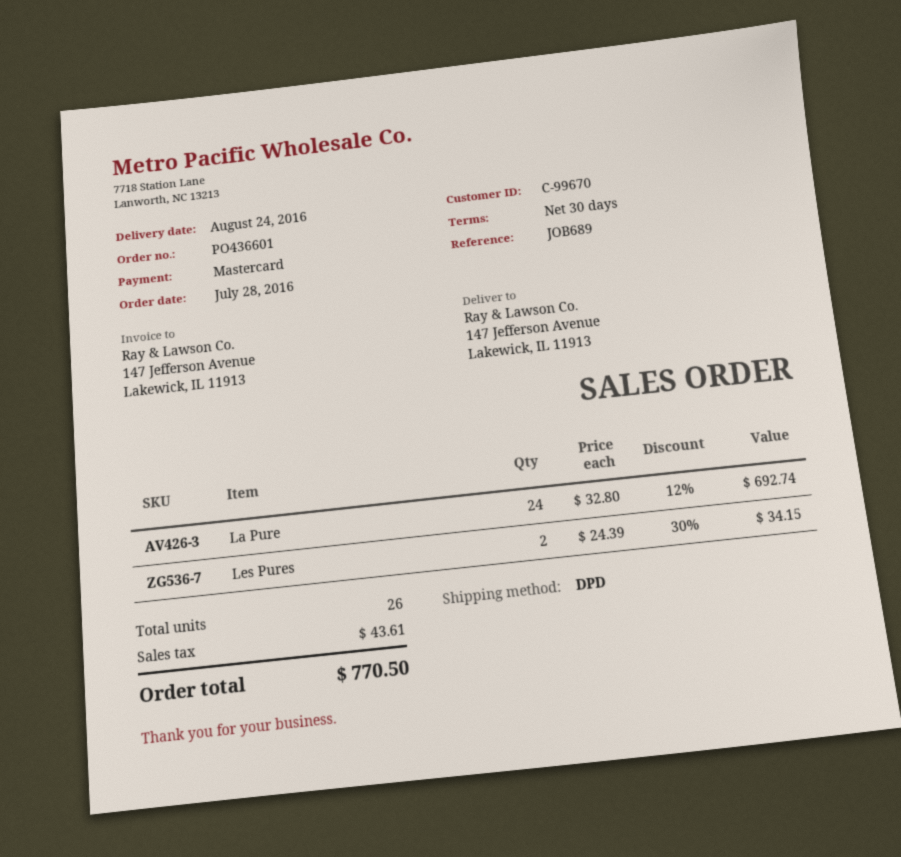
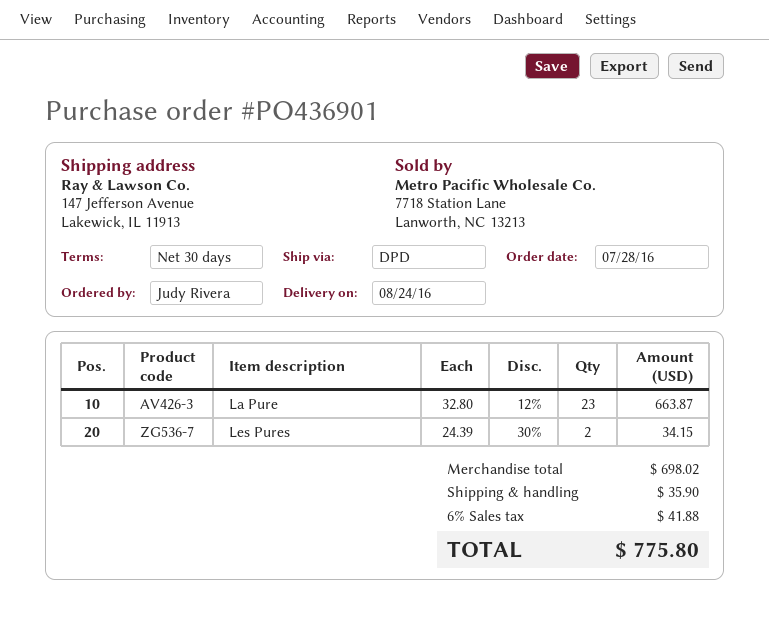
order number: PO436601 -> PO436901
La Pure: 24 x 32.80 - 12% = 692.74 -> 23 x 32.80 - 12% = 663.87
shipping: none -> 35.90
tax: 43.61 -> 41.88
total: 770.50 -> 775.80

